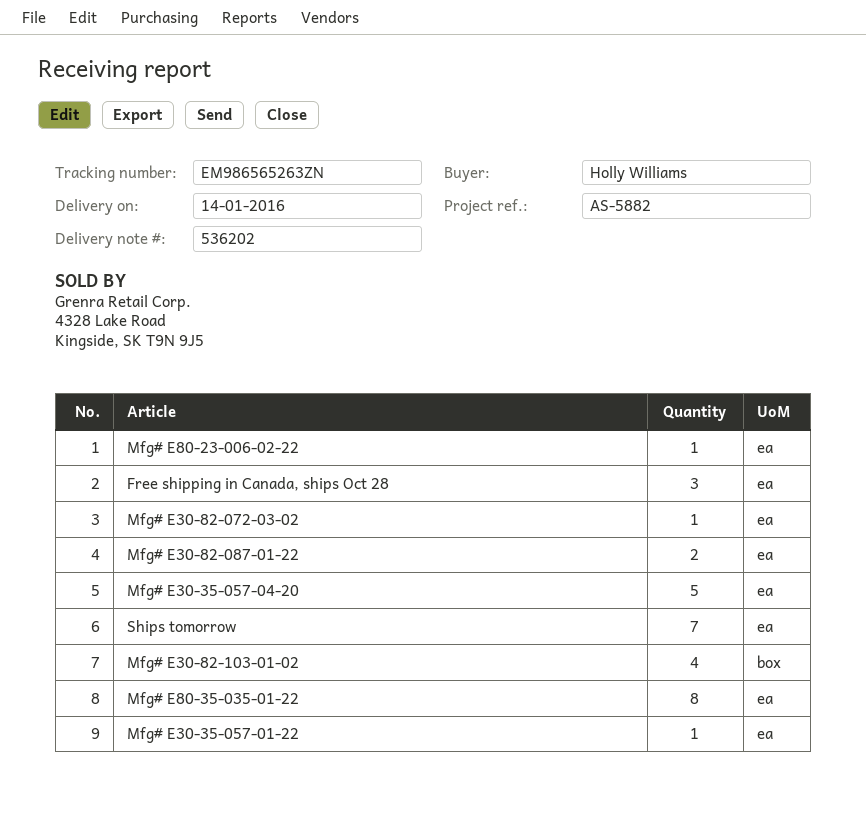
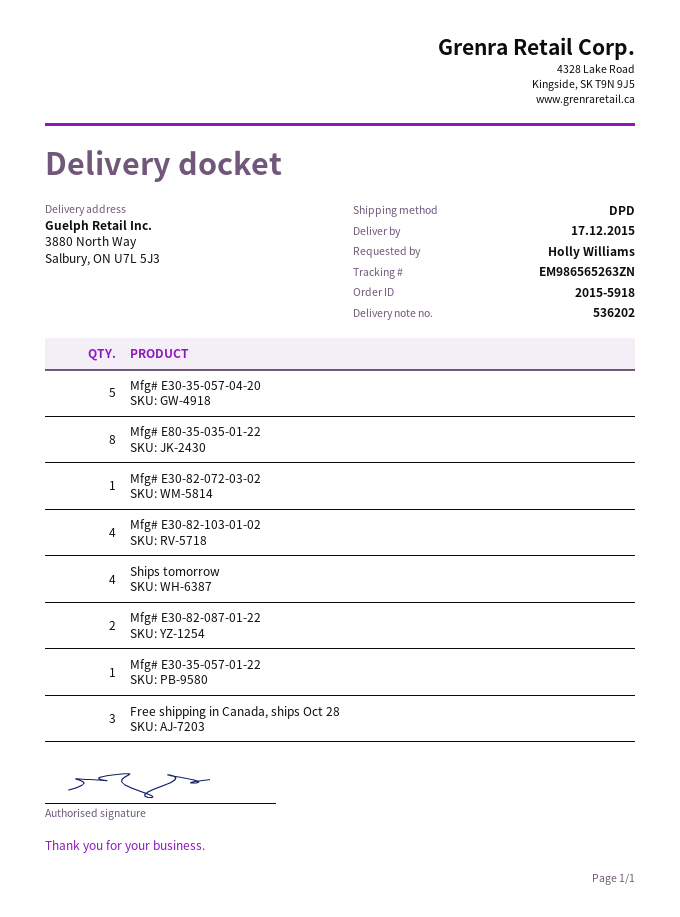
delivery date: 2016-01-14 -> 2015-12-17
Mfg# E80-23-006-02-22: 1 -> none
Ships tomorrow: 7 -> 4

